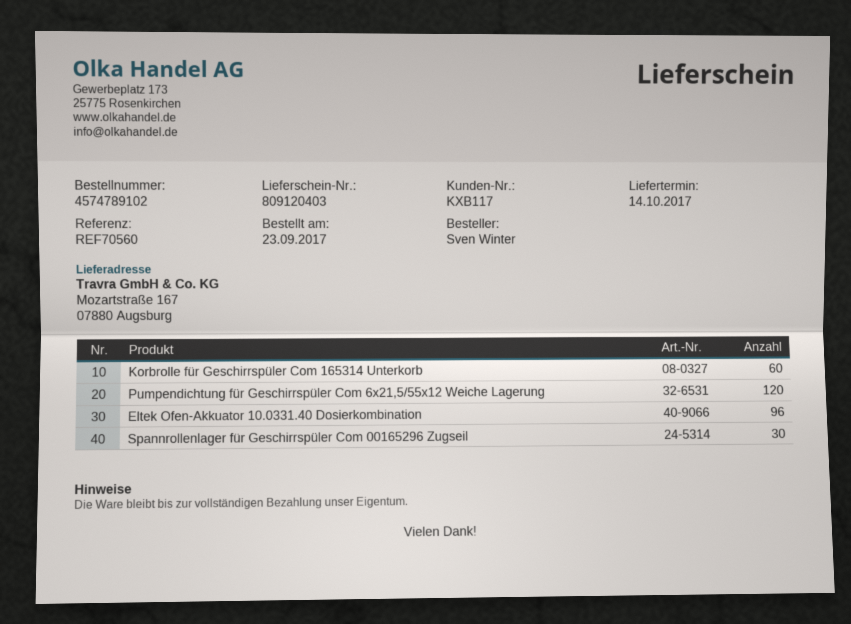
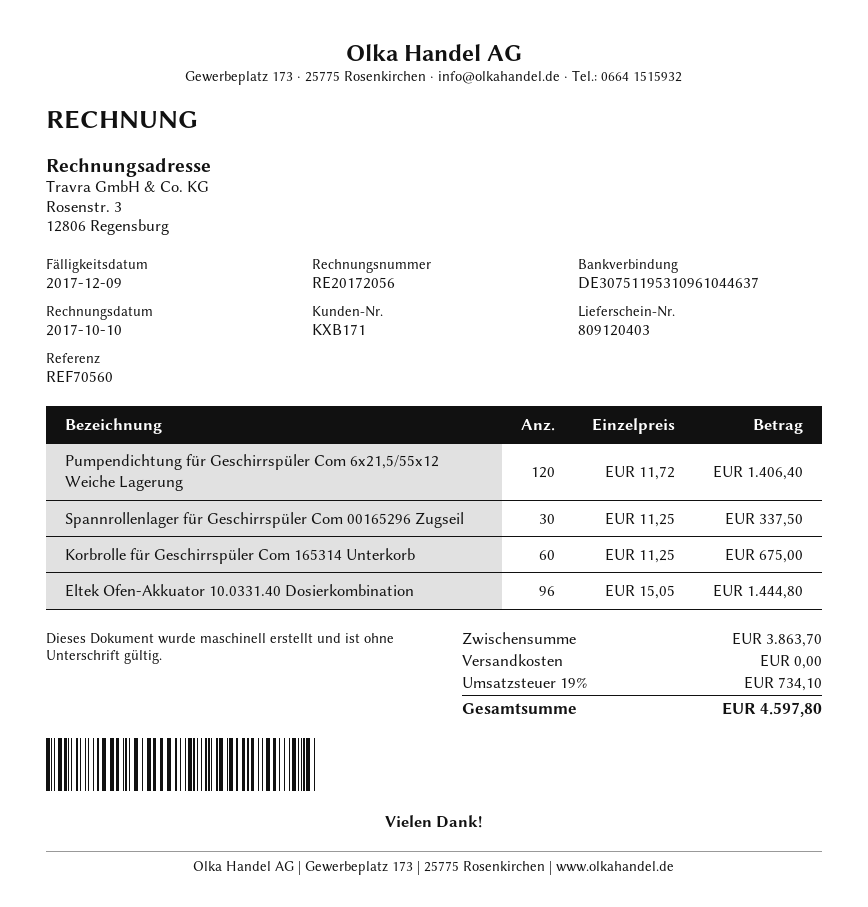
customer number: KXB117 -> KXB171

